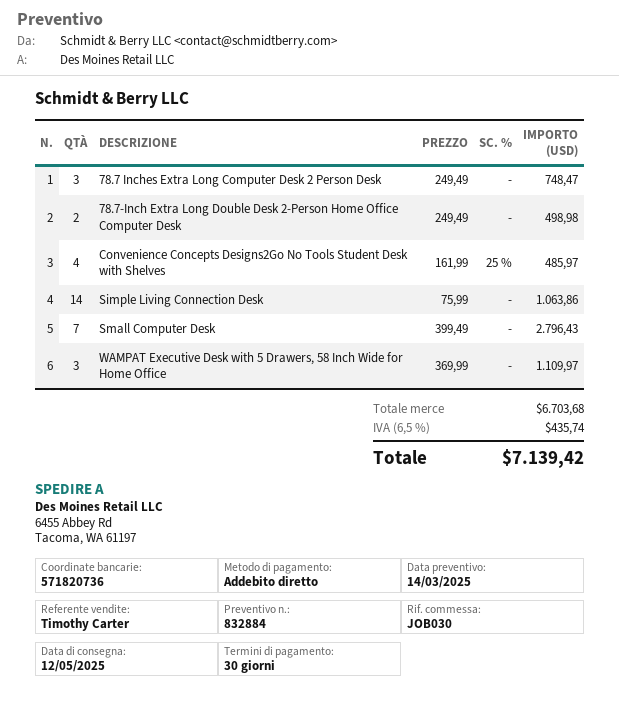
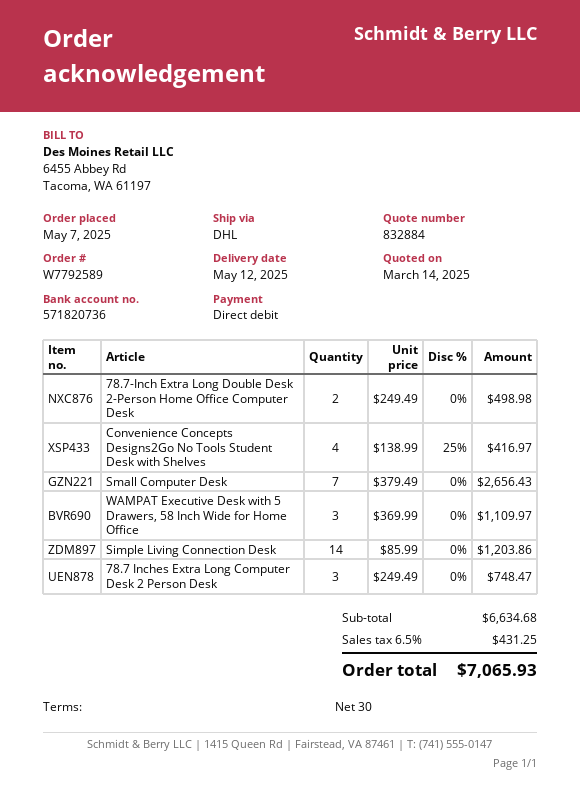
Convenience Concepts Designs2Go No Tools Student Desk with Shelves: 4 x 161.99 - 25% = 485.97 -> 4 x 138.99 - 25% = 416.97
Simple Living Connection Desk: 14 x 75.99 = 1063.86 -> 14 x 85.99 = 1203.86
Small Computer Desk: 7 x 399.49 = 2796.43 -> 7 x 379.49 = 2656.43
subtotal: 6703.68 -> 6634.68
tax: 6.5% = 435.74 -> 6.5% = 431.25
total: 7139.42 -> 7065.93

